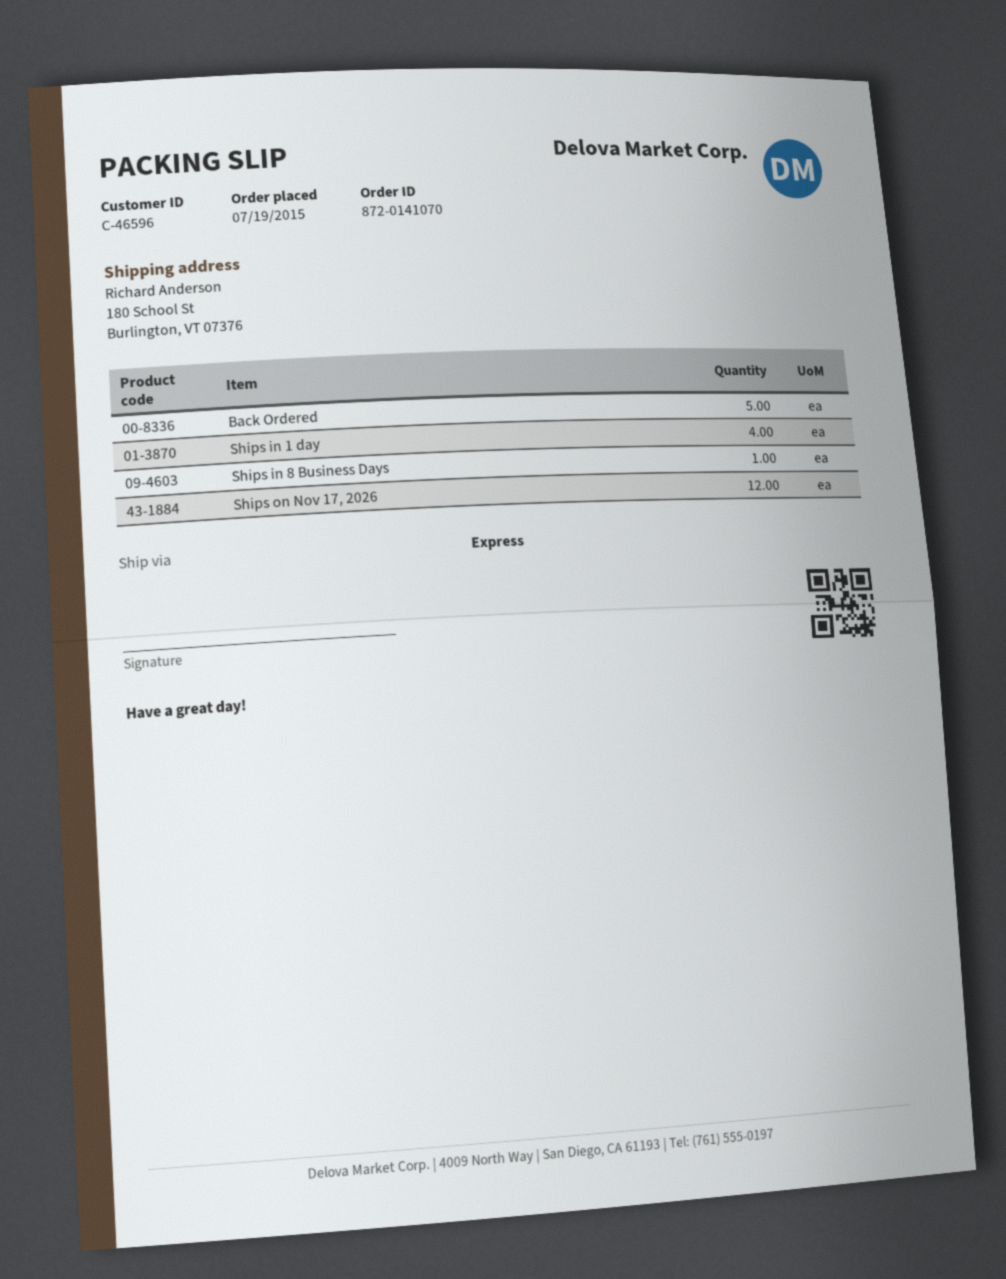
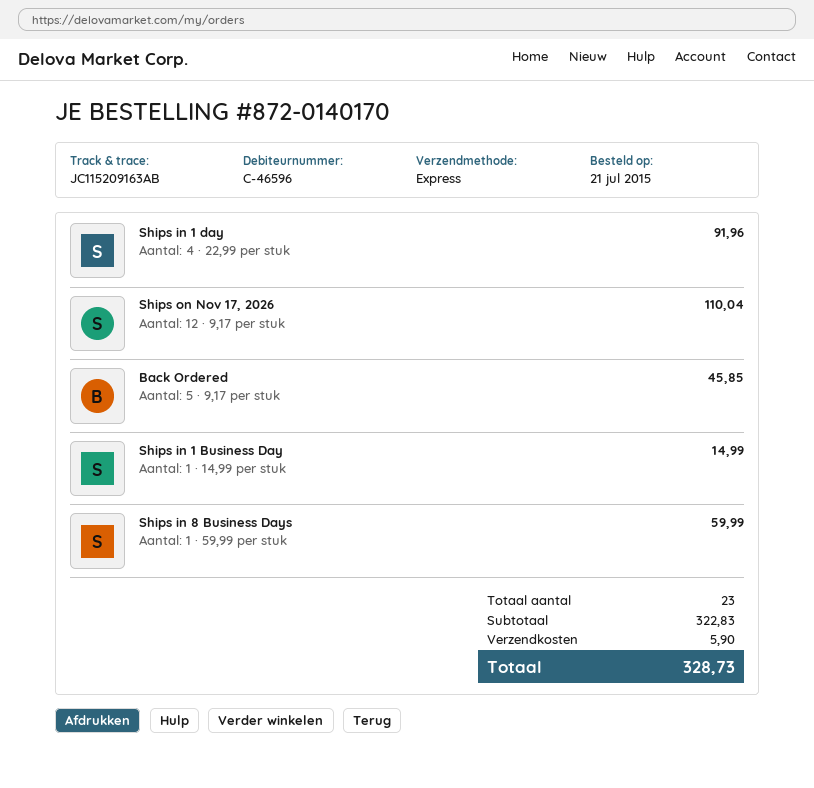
order number: 872-0141070 -> 872-0140170
order date: 2015-07-19 -> 2015-07-21
Ships in 1 Business Day: none -> 1

